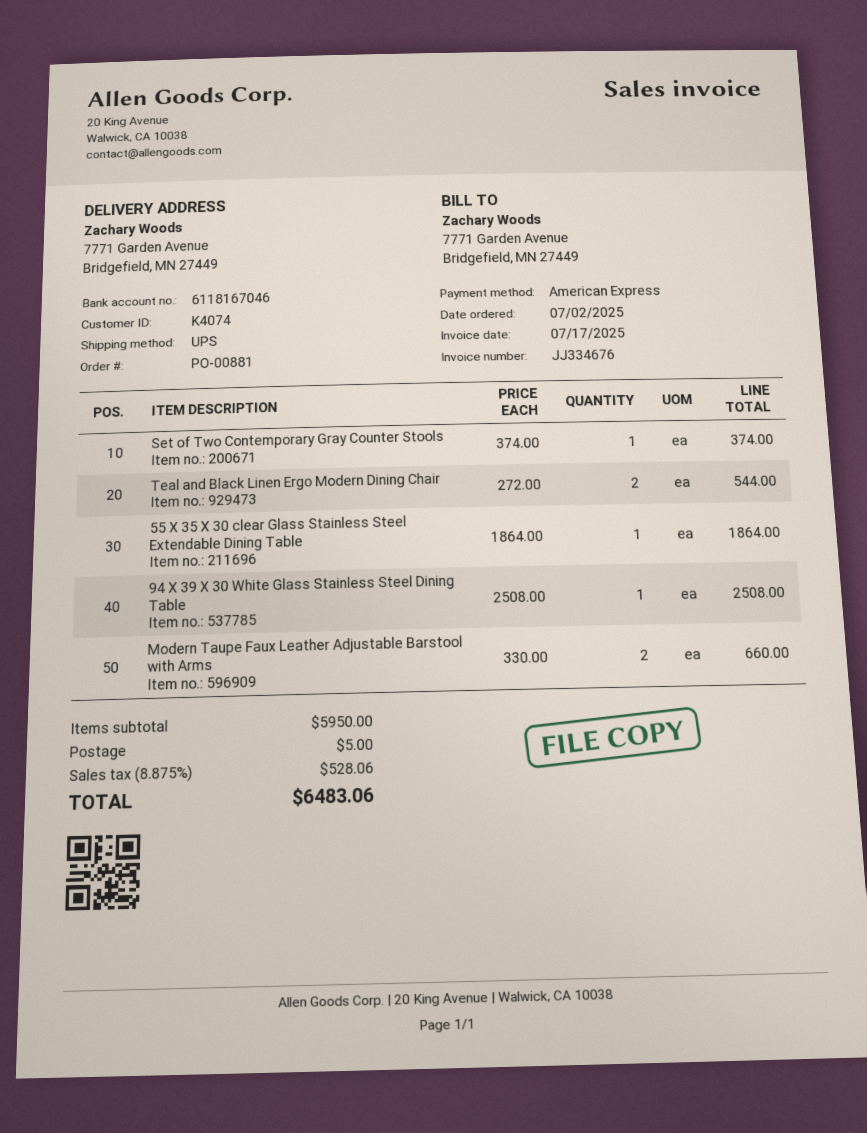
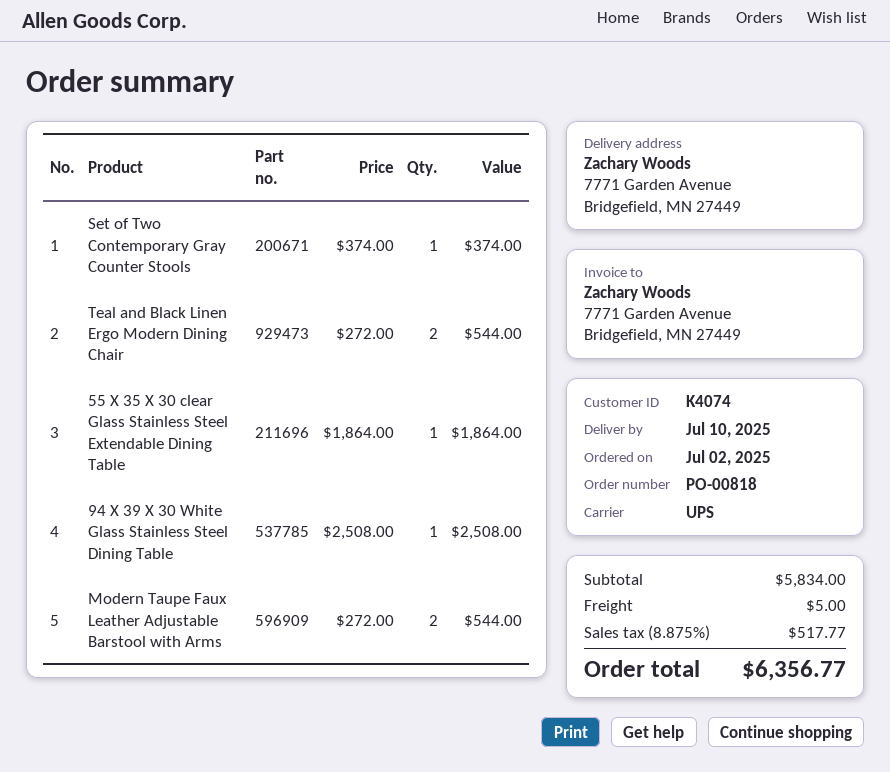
order number: PO-00881 -> PO-00818
Modern Taupe Faux Leather Adjustable Barstool with Arms: 2 x 330.00 = 660.00 -> 2 x 272.00 = 544.00
subtotal: 5950.00 -> 5834.00
tax: 8.875% = 528.06 -> 8.875% = 517.77
total: 6483.06 -> 6356.77

